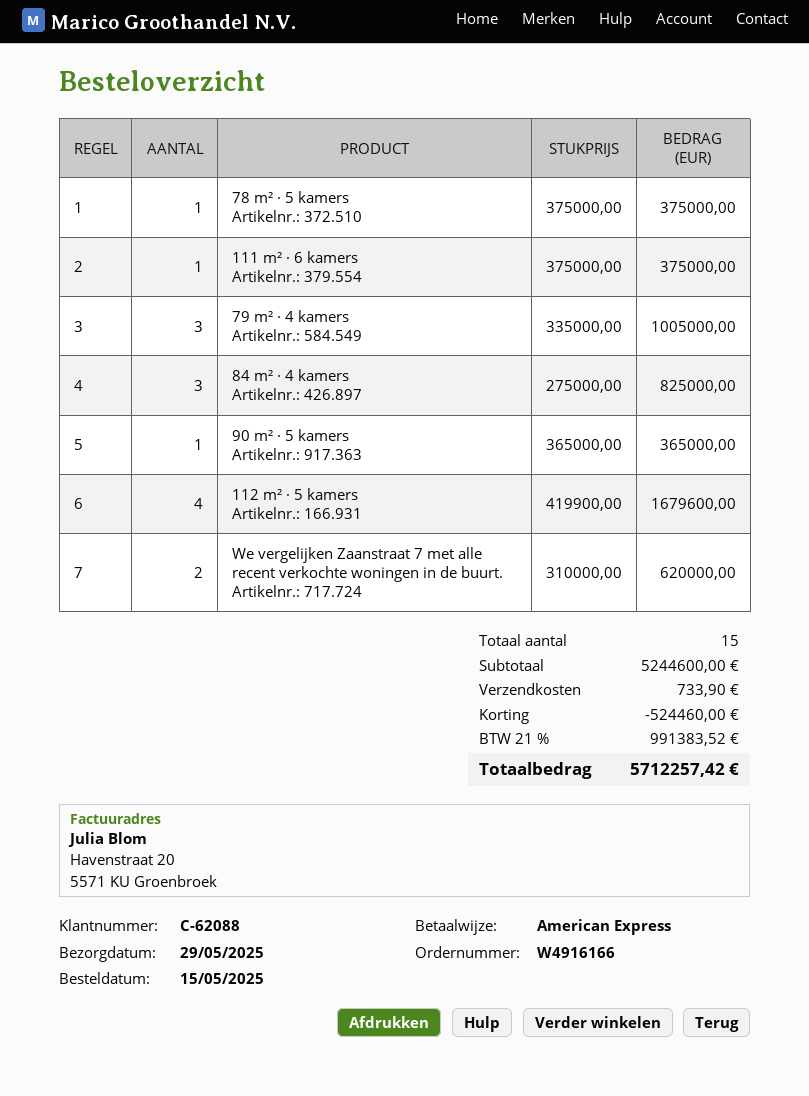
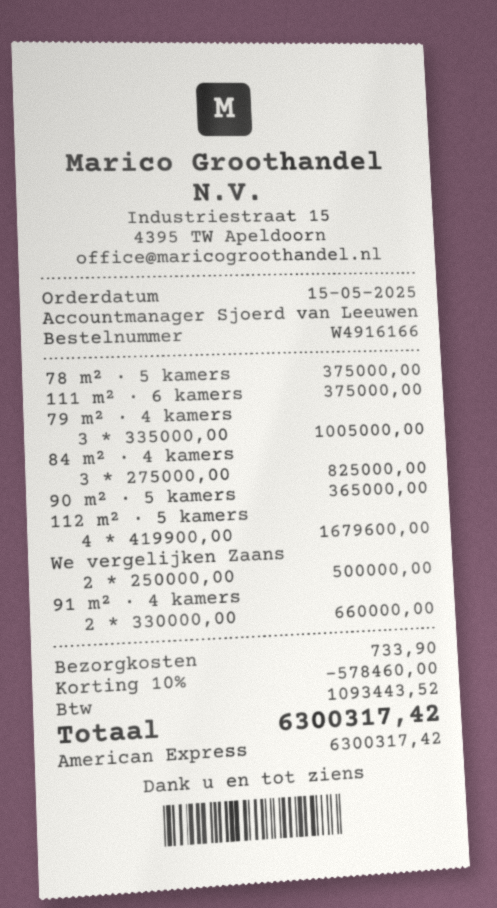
We vergelijken Zaanstraat 7 met alle recent verkochte woningen in de buurt.: 2 x 310000.00 = 620000.00 -> 2 x 250000.00 = 500000.00
91 m² · 4 kamers: none -> 2 x 330000.00 = 660000.00
discount: 524460.00 -> 578460.00
tax: 991383.52 -> 1093443.52
total: 5712257.42 -> 6300317.42

